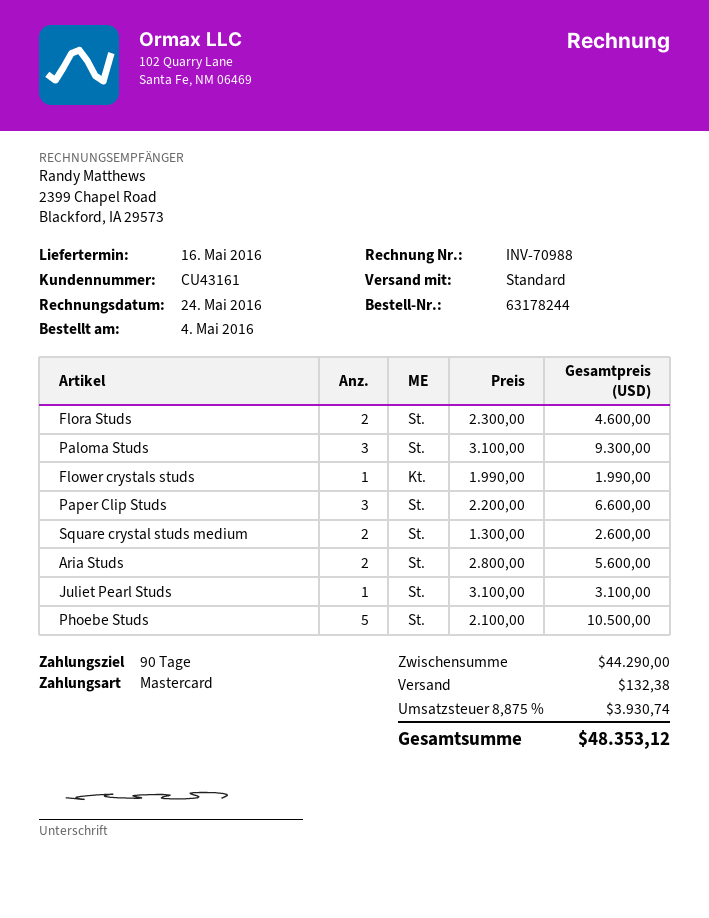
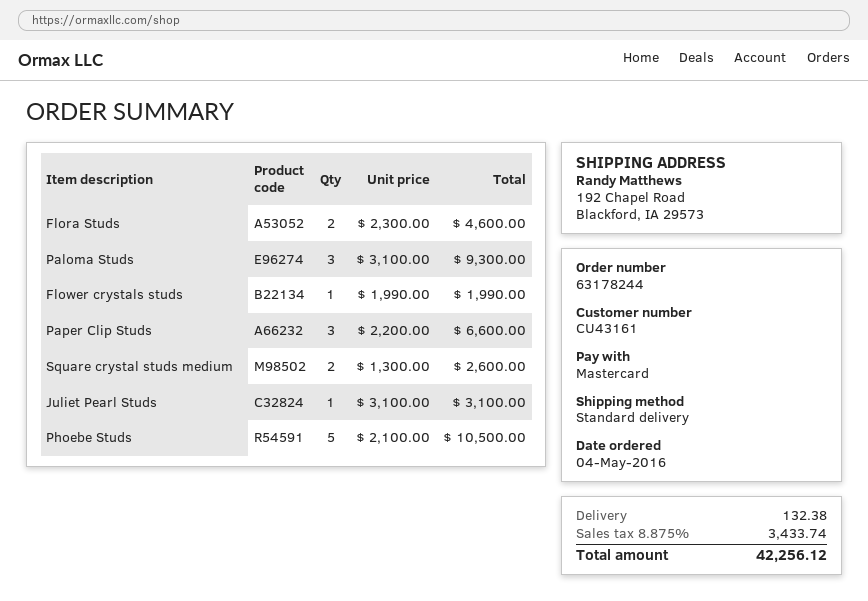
Aria Studs: 2 x 2800.00 = 5600.00 -> none
tax: 8.875% = 3930.74 -> 8.875% = 3433.74
total: 48353.12 -> 42256.12

